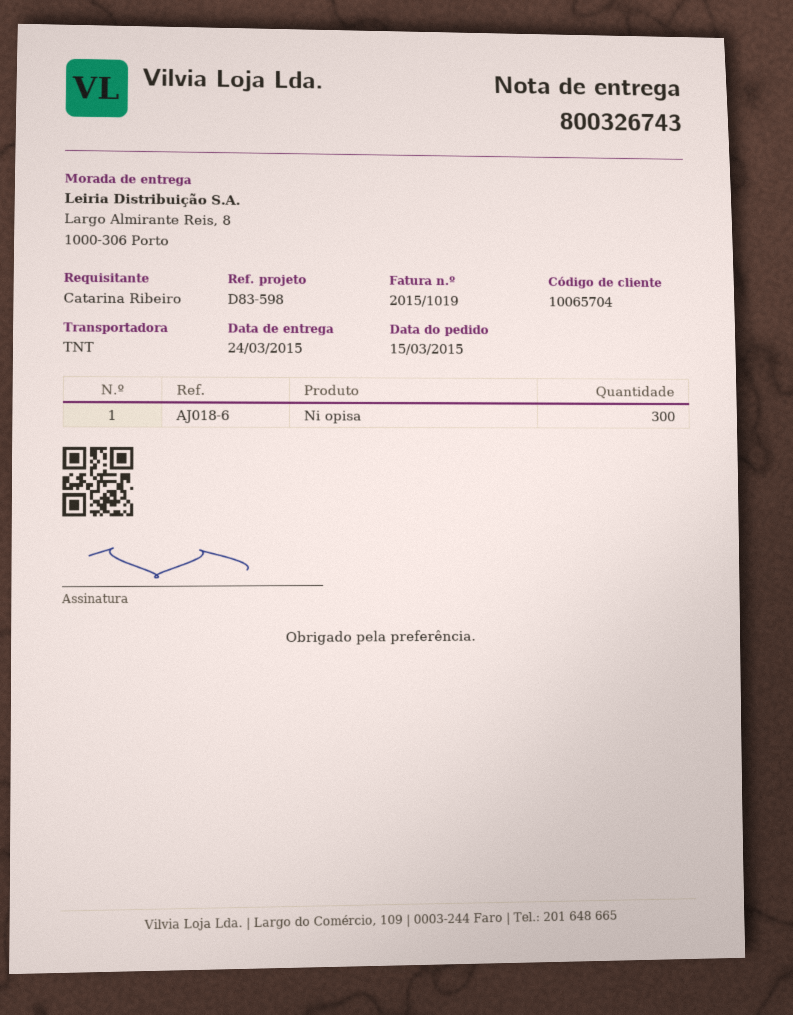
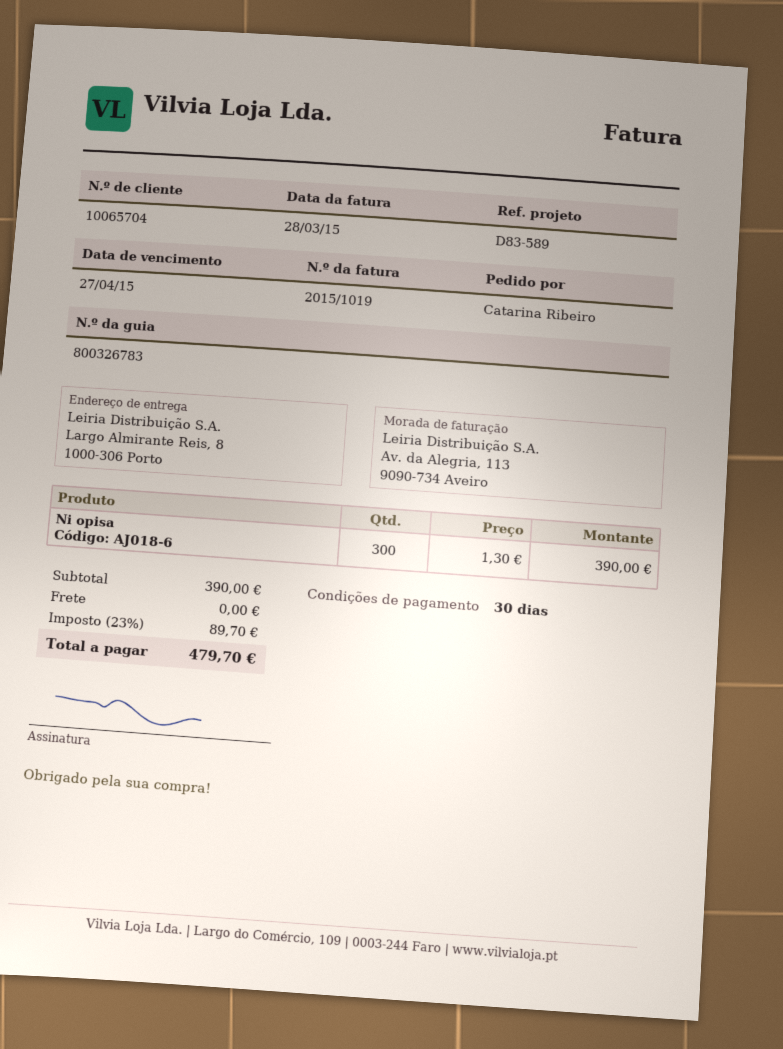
delivery note number: 800326743 -> 800326783
reference: D83-598 -> D83-589

